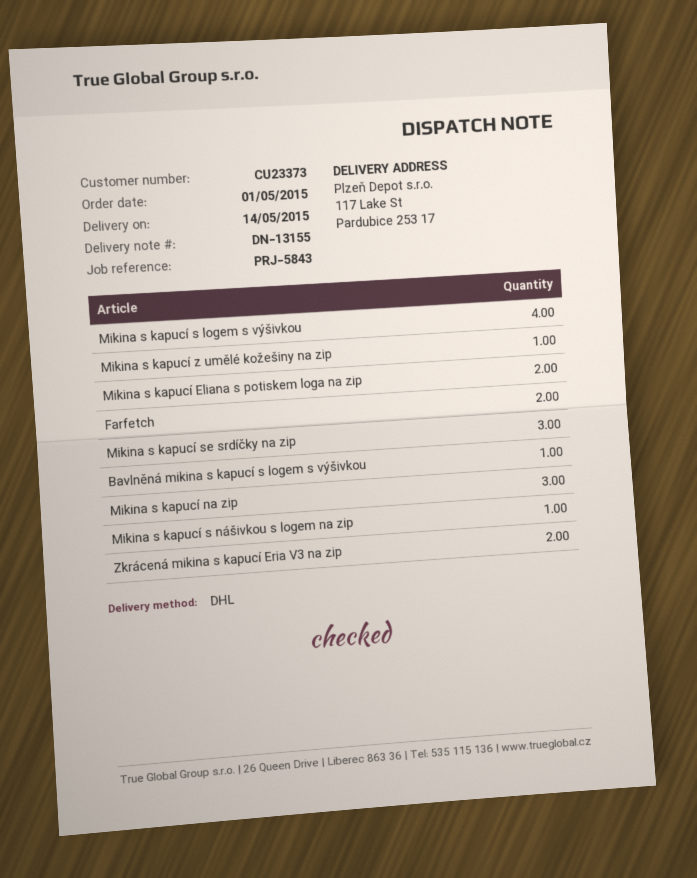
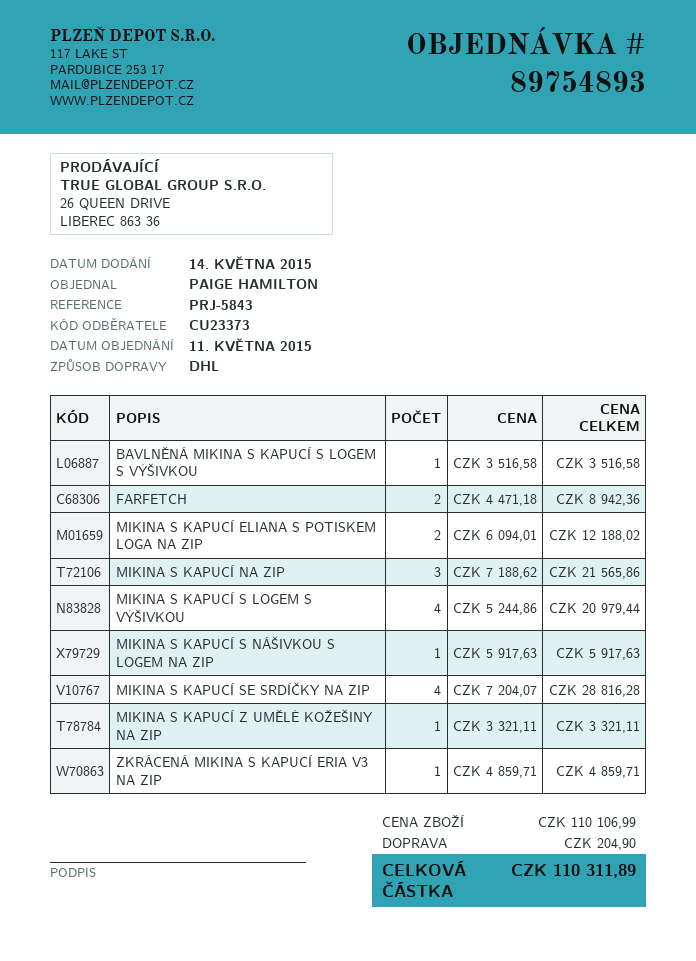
order date: 2015-05-01 -> 2015-05-11
Mikina s kapucí se srdíčky na zip: 3 -> 4
Zkrácená mikina s kapucí Eria V3 na zip: 2 -> 1

